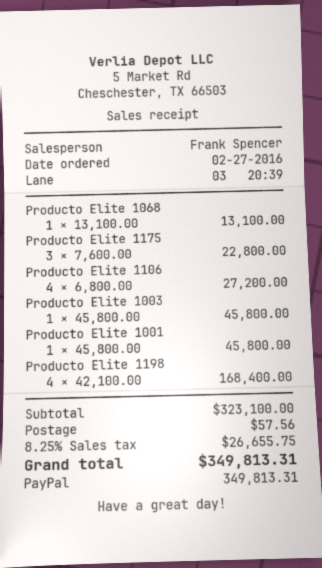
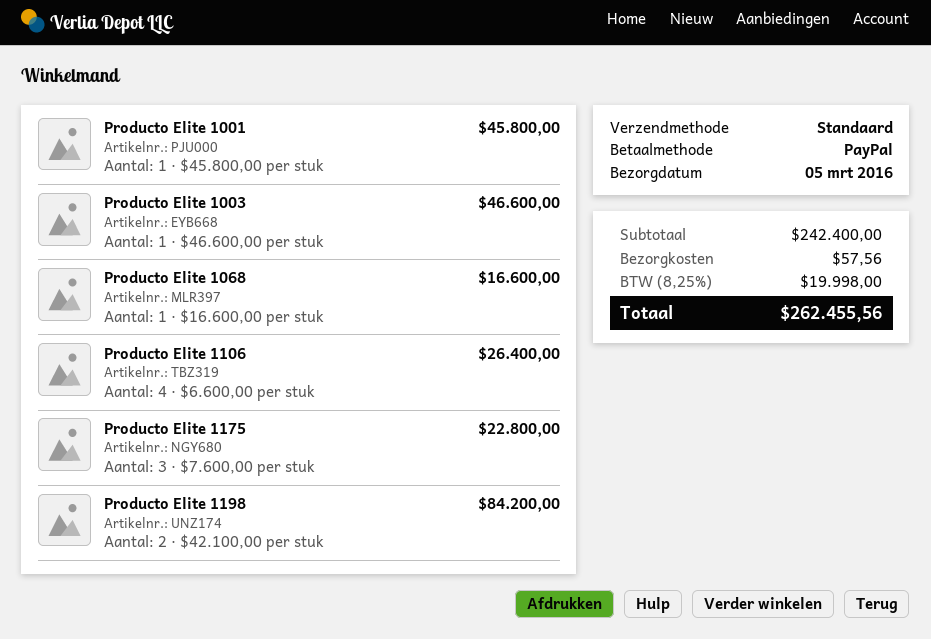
Producto Elite 1068: 1 x 13100.00 = 13100.00 -> 1 x 16600.00 = 16600.00
Producto Elite 1106: 4 x 6800.00 = 27200.00 -> 4 x 6600.00 = 26400.00
Producto Elite 1003: 1 x 45800.00 = 45800.00 -> 1 x 46600.00 = 46600.00
Producto Elite 1198: 4 x 42100.00 = 168400.00 -> 2 x 42100.00 = 84200.00
subtotal: 323100.00 -> 242400.00
tax: 8.25% = 26655.75 -> 8.25% = 19998.00
total: 349813.31 -> 262455.56

